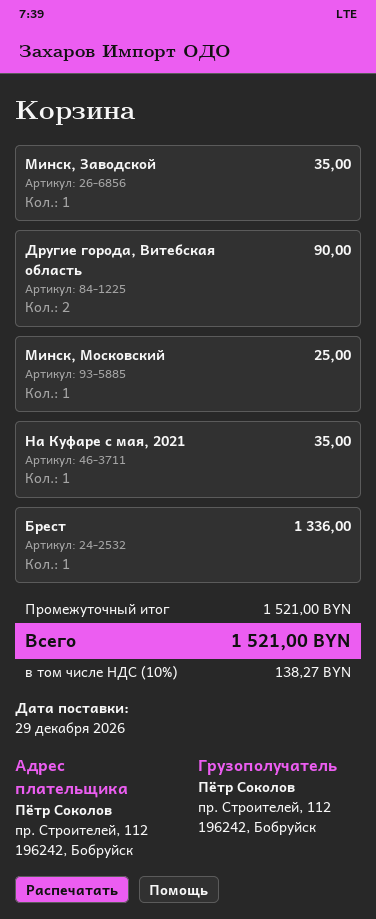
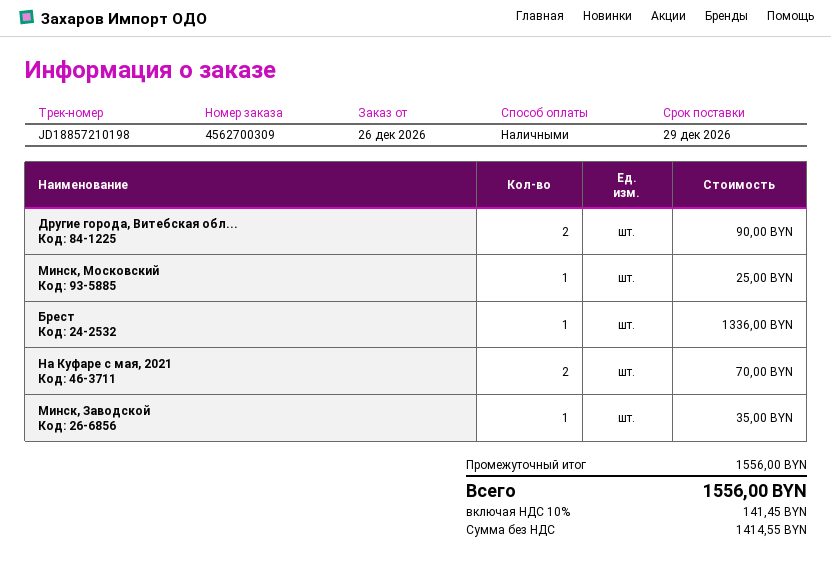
На Куфаре с мая, 2021: 1 for 35.00 -> 2 for 70.00
subtotal: 1521.00 -> 1556.00
tax: 10% = 138.27 -> 10% = 141.45
total: 1521.00 -> 1556.00

